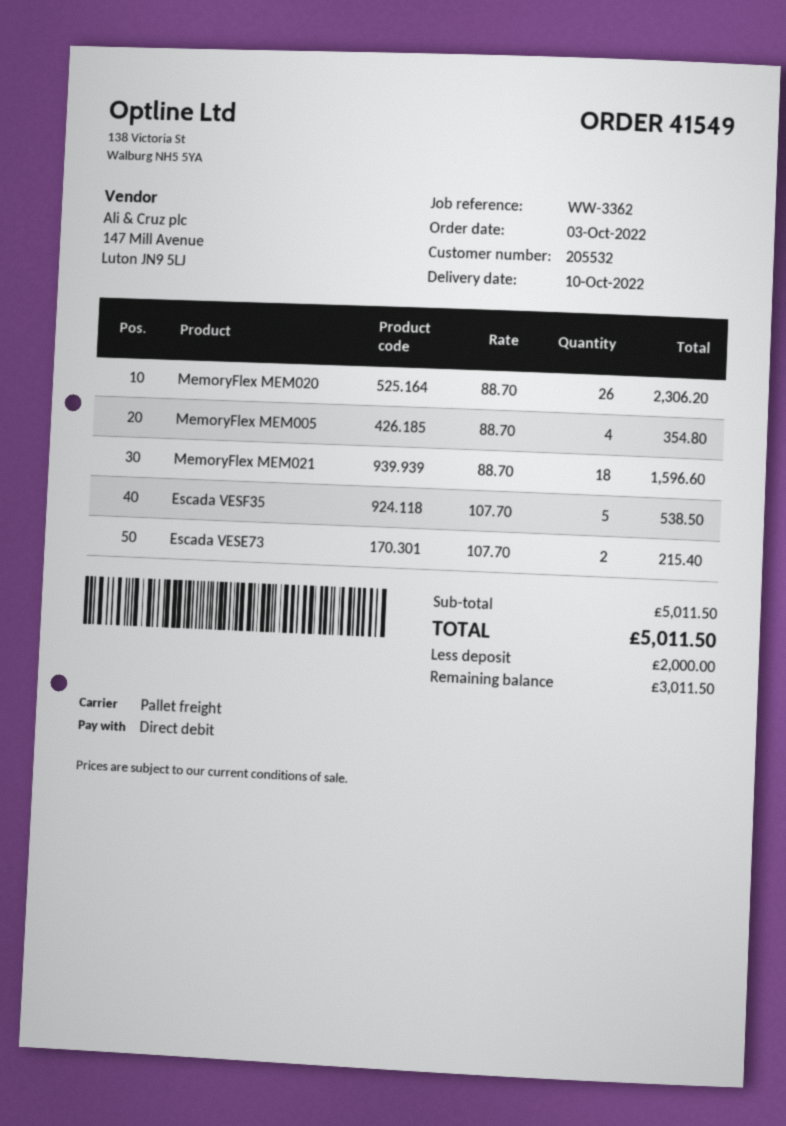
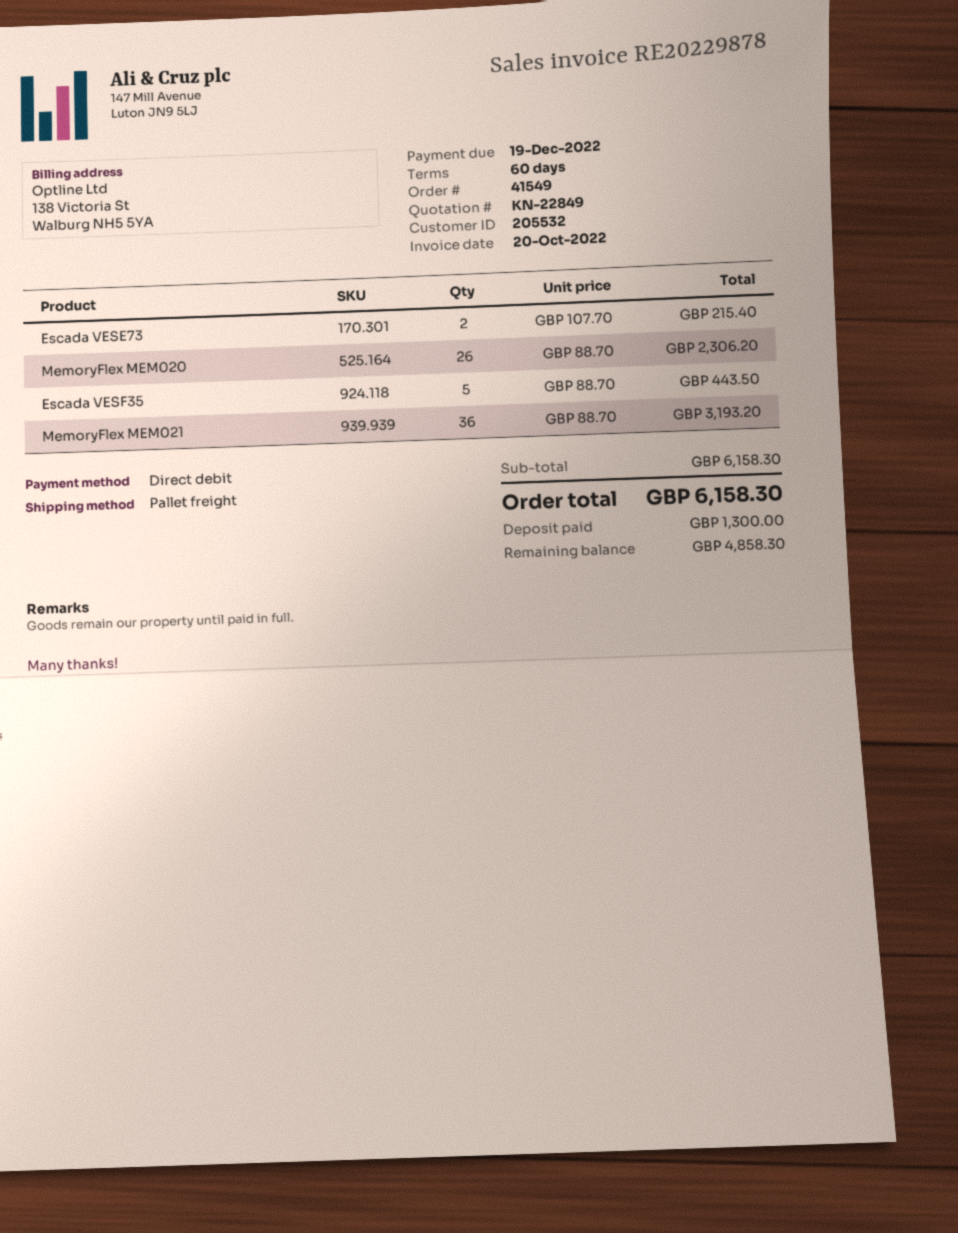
MemoryFlex MEM005: 4 x 88.70 = 354.80 -> none
MemoryFlex MEM021: 18 x 88.70 = 1596.60 -> 36 x 88.70 = 3193.20
Escada VESF35: 5 x 107.70 = 538.50 -> 5 x 88.70 = 443.50
subtotal: 5011.50 -> 6158.30
total: 5011.50 -> 6158.30
deposit: 2000.00 -> 1300.00
balance: 3011.50 -> 4858.30

